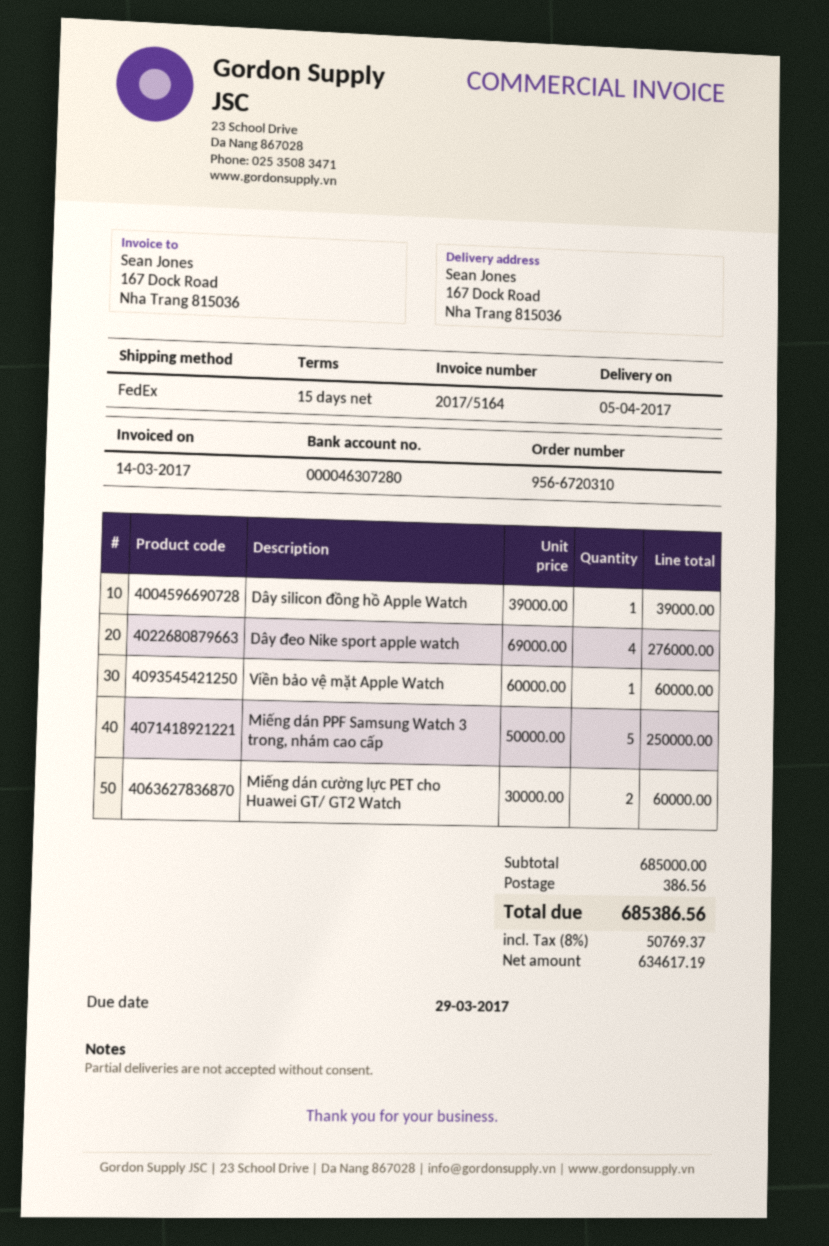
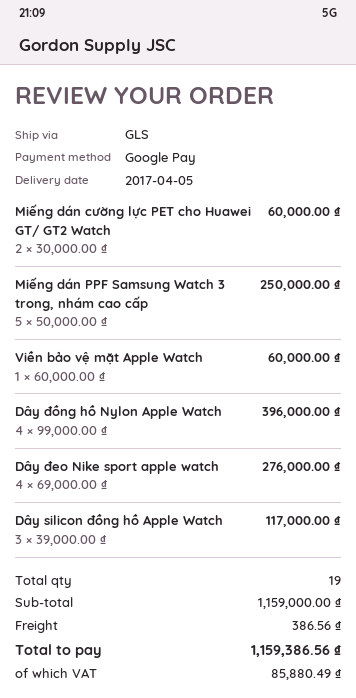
shipping method: FedEx -> GLS
Dây silicon đồng hồ Apple Watch: 1 x 39000.00 = 39000.00 -> 3 x 39000.00 = 117000.00
Dây đồng hồ Nylon Apple Watch: none -> 4 x 99000.00 = 396000.00
subtotal: 685000.00 -> 1159000.00
tax: 50769.37 -> 85880.49
total: 685386.56 -> 1159386.56

